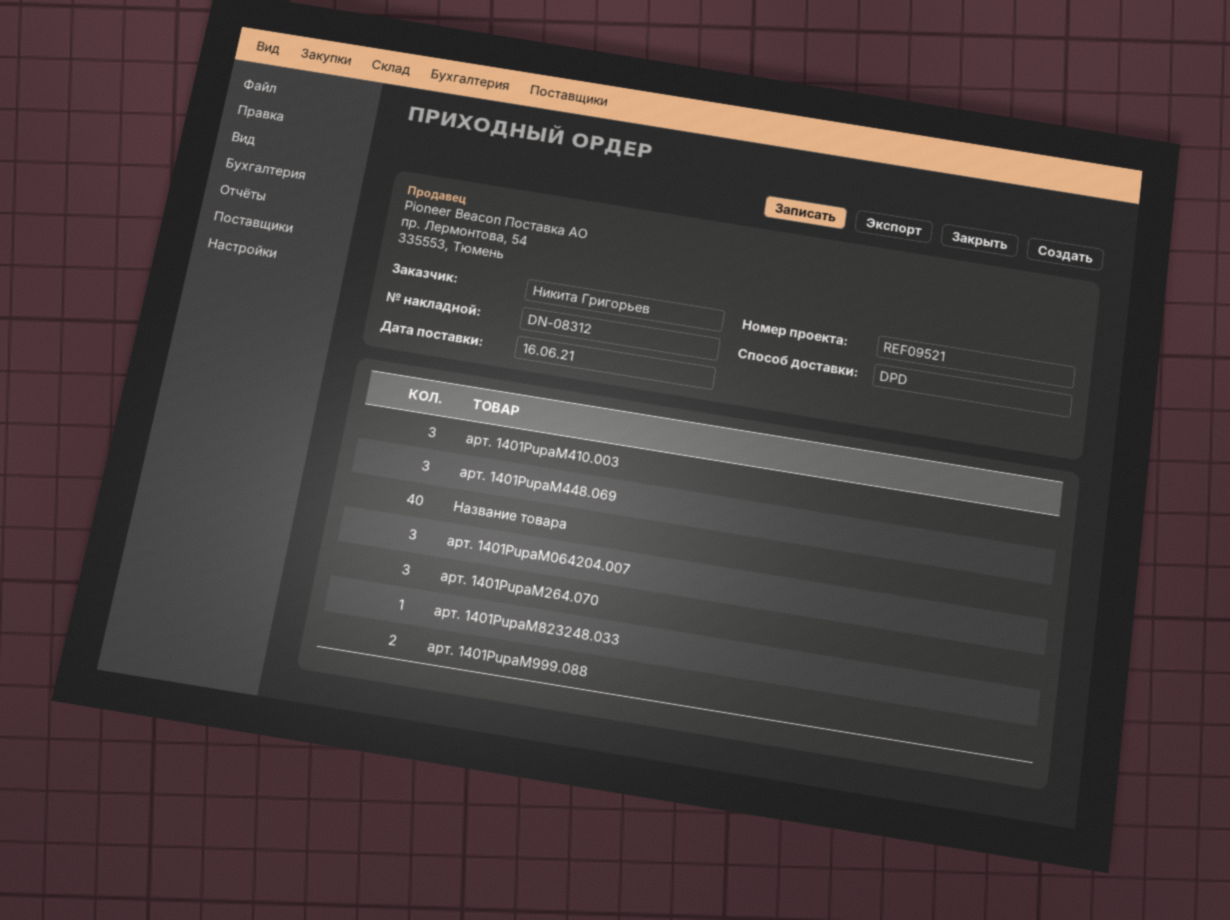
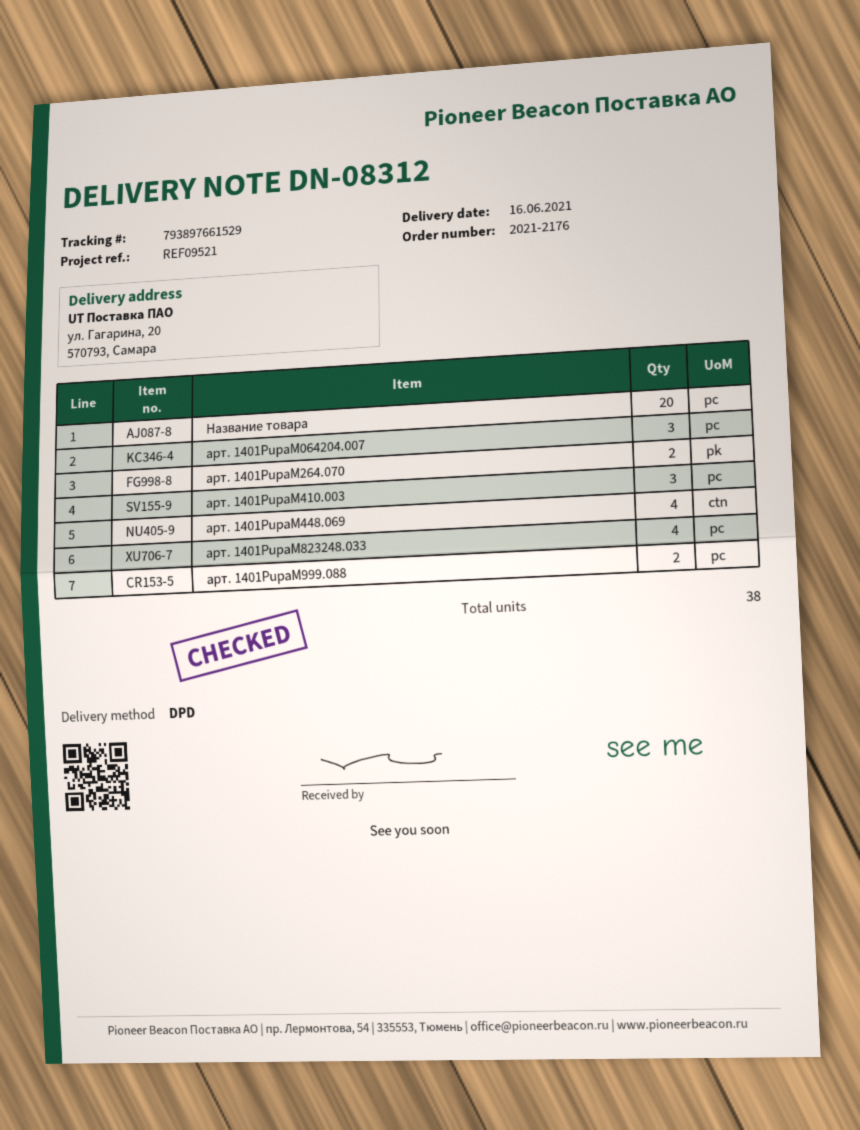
арт. 1401PupaM448.069: 3 -> 4
Название товара: 40 -> 20
арт. 1401PupaM264.070: 3 -> 2
арт. 1401PupaM823248.033: 1 -> 4

